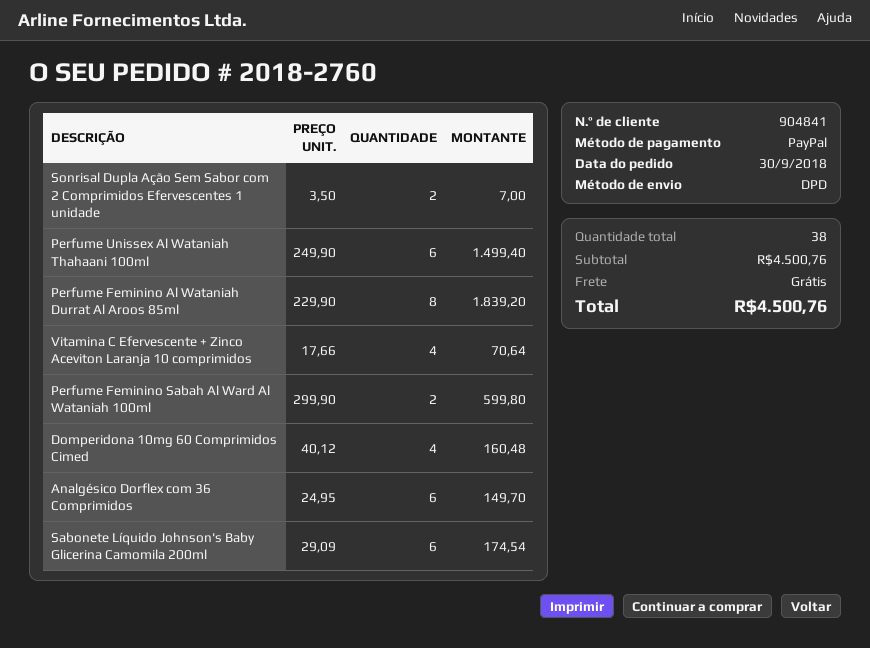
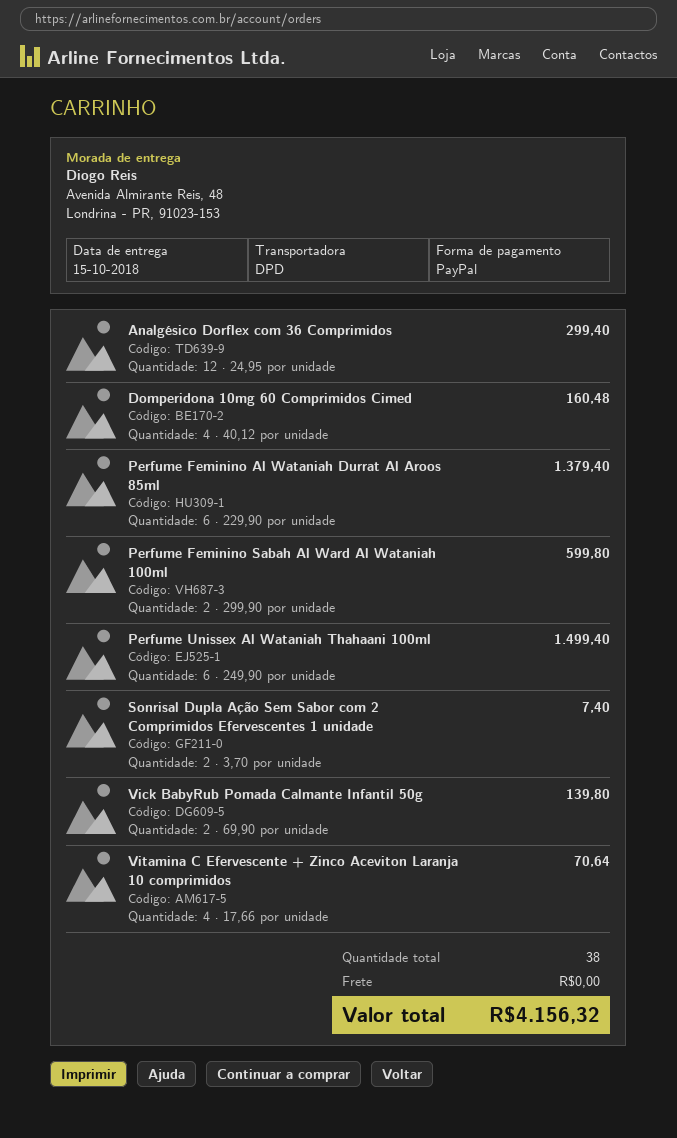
Sonrisal Dupla Ação Sem Sabor com 2 Comprimidos Efervescentes 1 unidade: 2 x 3.50 = 7.00 -> 2 x 3.70 = 7.40
Perfume Feminino Al Wataniah Durrat Al Aroos 85ml: 8 x 229.90 = 1839.20 -> 6 x 229.90 = 1379.40
Analgésico Dorflex com 36 Comprimidos: 6 x 24.95 = 149.70 -> 12 x 24.95 = 299.40
Sabonete Líquido Johnson's Baby Glicerina Camomila 200ml: 6 x 29.09 = 174.54 -> none
Vick BabyRub Pomada Calmante Infantil 50g: none -> 2 x 69.90 = 139.80
total: 4500.76 -> 4156.32

